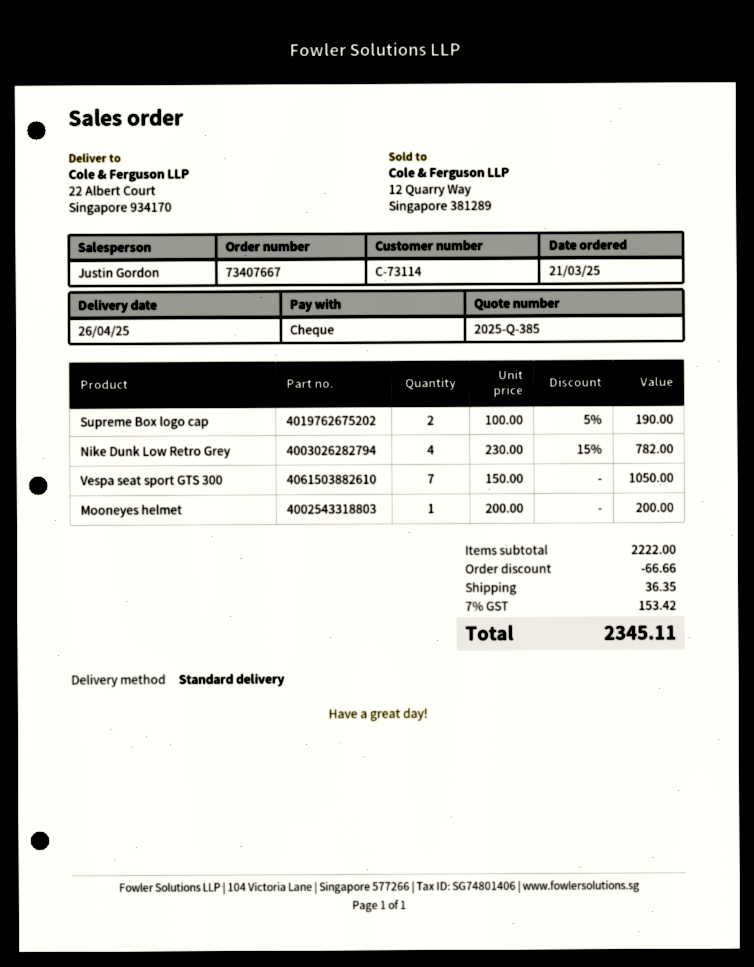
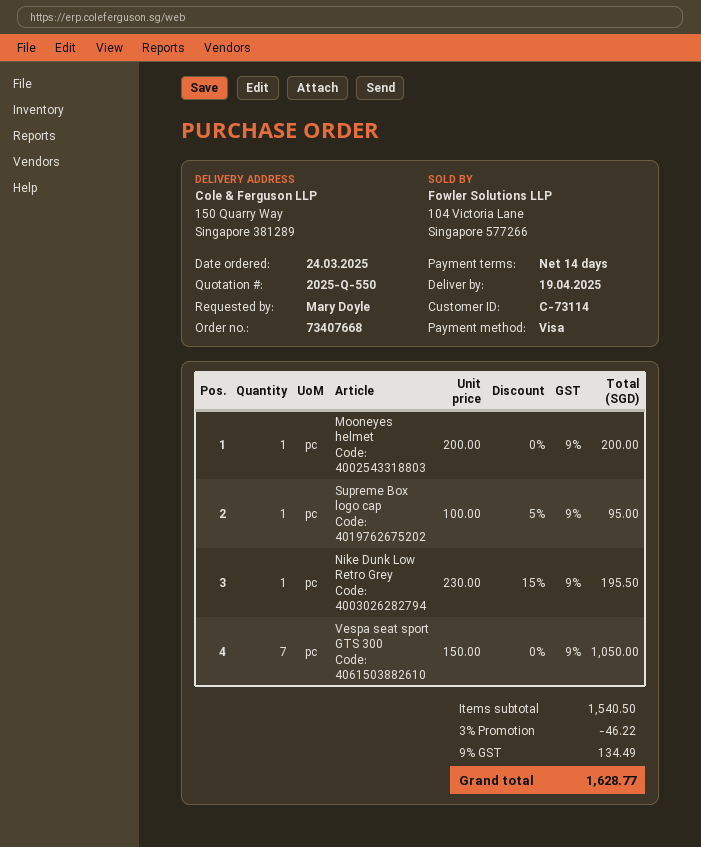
quote number: 2025-Q-385 -> 2025-Q-550
order number: 73407667 -> 73407668
order date: 2025-03-21 -> 2025-03-24
delivery date: 2025-04-26 -> 2025-04-19
payment method: cheque -> Visa
ship to: 22 Albert Court, Singapore 934170 -> 150 Quarry Way, Singapore 381289
Supreme Box logo cap: 2 x 100.00 - 5% = 190.00 -> 1 x 100.00 - 5% = 95.00
Nike Dunk Low Retro Grey: 4 x 230.00 - 15% = 782.00 -> 1 x 230.00 - 15% = 195.50
subtotal: 2222.00 -> 1540.50
discount: 66.66 -> 46.22
shipping: 36.35 -> none
tax: 7% = 153.42 -> 9% = 134.49
total: 2345.11 -> 1628.77

